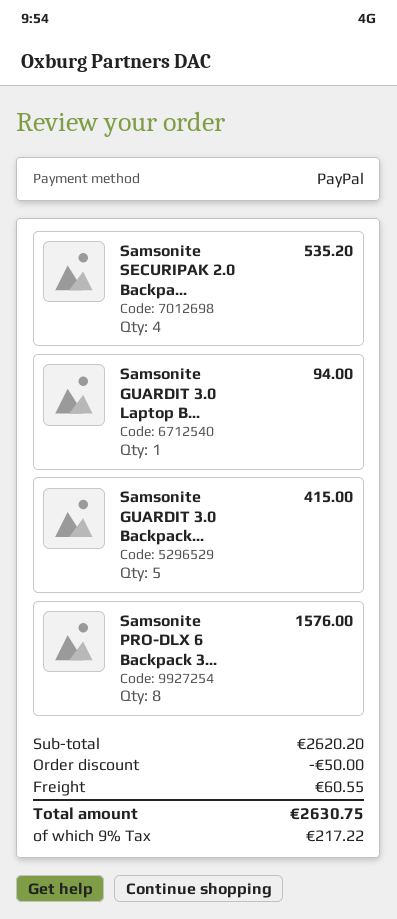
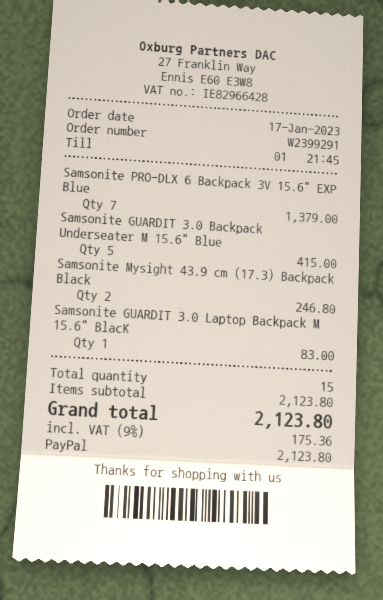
Samsonite SECURIPAK 2.0 Backpa...: 4 for 535.20 -> none
Samsonite GUARDIT 3.0 Laptop B...: 1 for 94.00 -> 1 for 83.00
Samsonite PRO-DLX 6 Backpack 3...: 8 for 1576.00 -> 7 for 1379.00
Samsonite Mysight 43.9 cm (17.3) Backpack Black: none -> 2 for 246.80
subtotal: 2620.20 -> 2123.80
discount: 50.00 -> none
shipping: 60.55 -> none
tax: 9% = 217.22 -> 9% = 175.36
total: 2630.75 -> 2123.80

